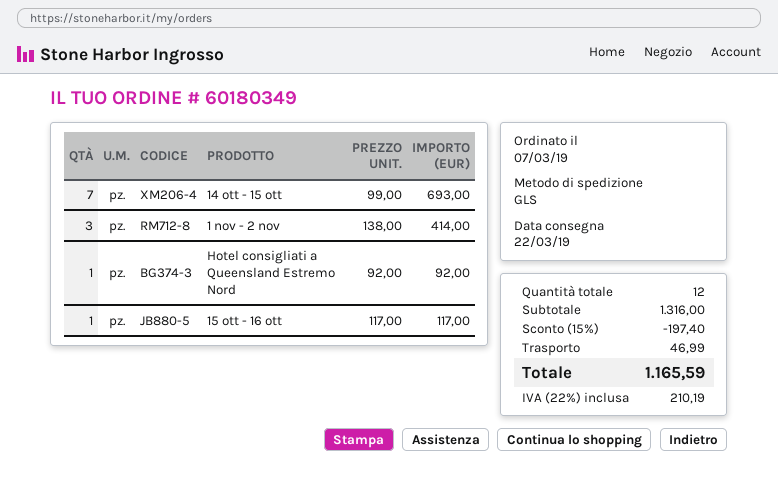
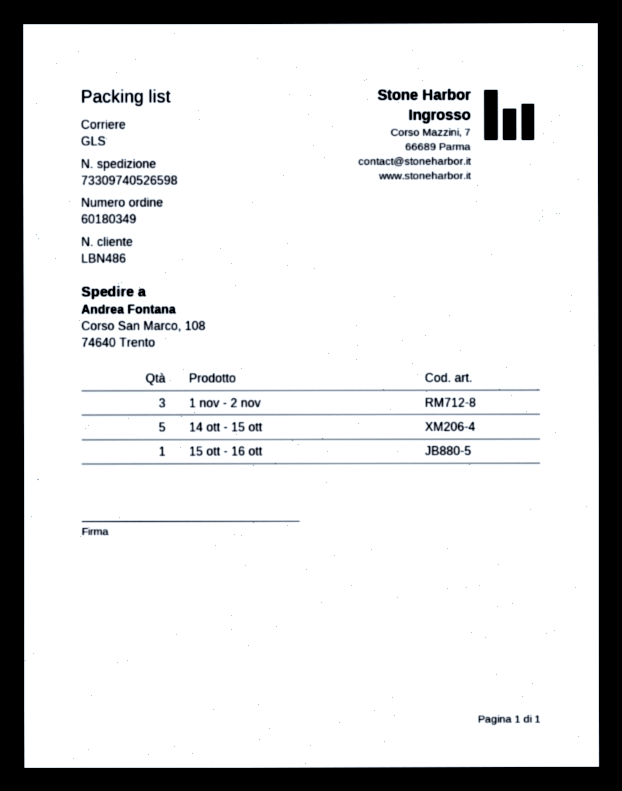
14 ott - 15 ott: 7 -> 5
Hotel consigliati a Queensland Estremo Nord: 1 -> none

